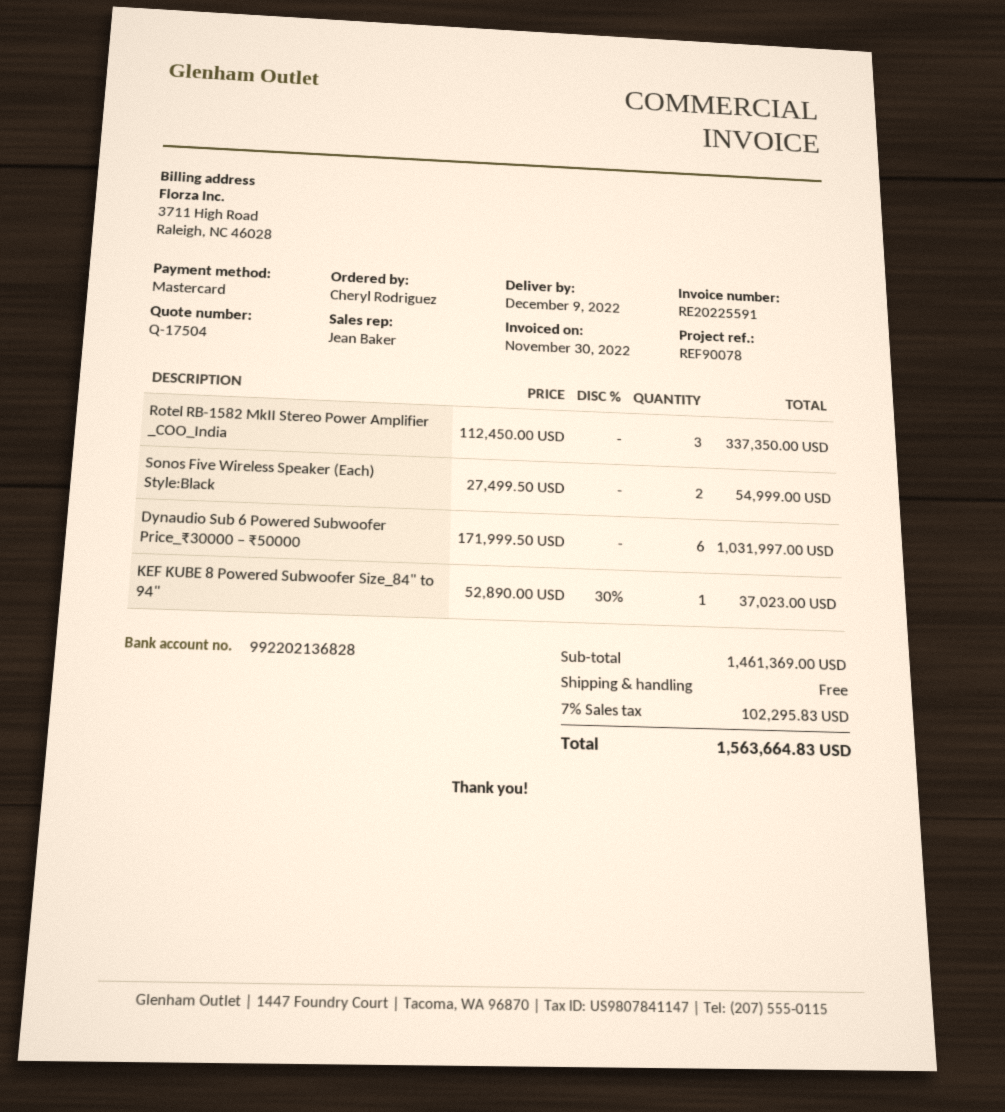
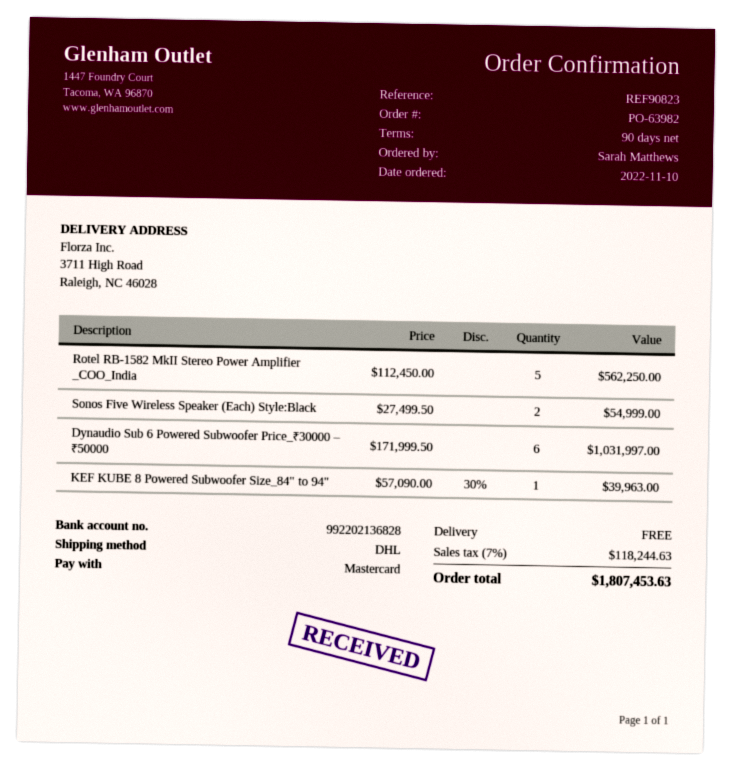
reference: REF90078 -> REF90823
ordered by: Cheryl Rodriguez -> Sarah Matthews
Rotel RB-1582 MkII Stereo Power Amplifier _COO_India: 3 x 112450.00 = 337350.00 -> 5 x 112450.00 = 562250.00
KEF KUBE 8 Powered Subwoofer Size_84" to 94": 1 x 52890.00 - 30% = 37023.00 -> 1 x 57090.00 - 30% = 39963.00
tax: 7% = 102295.83 -> 7% = 118244.63
total: 1563664.83 -> 1807453.63

